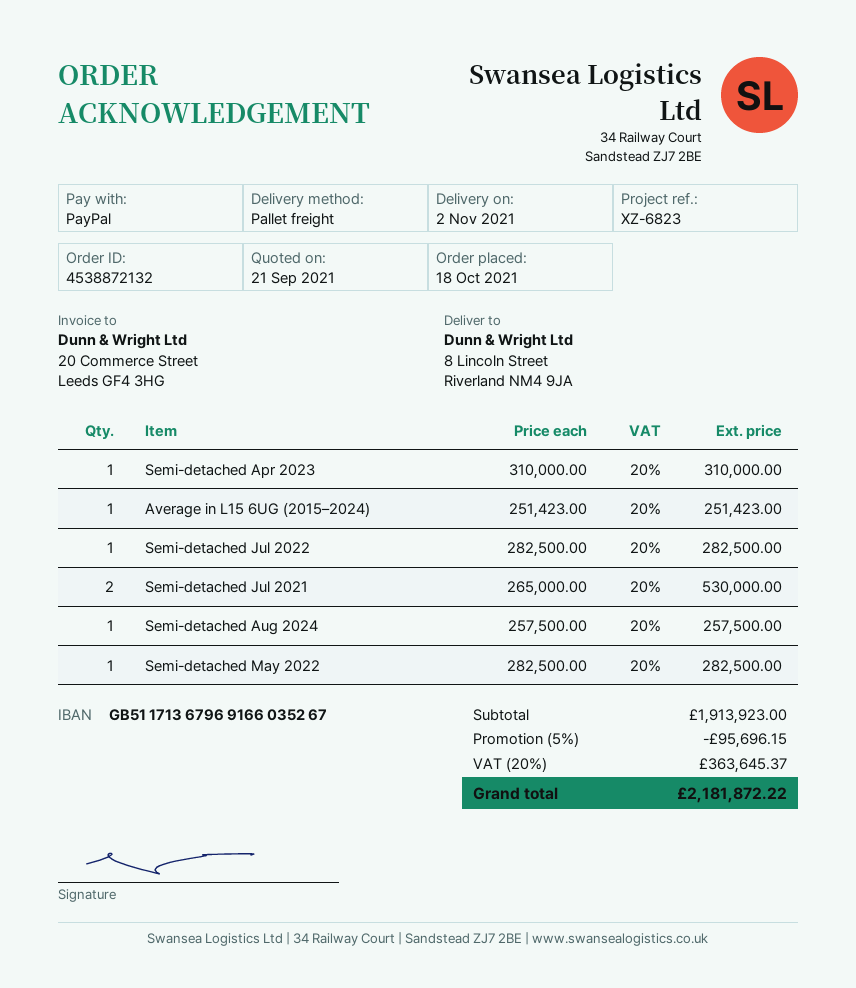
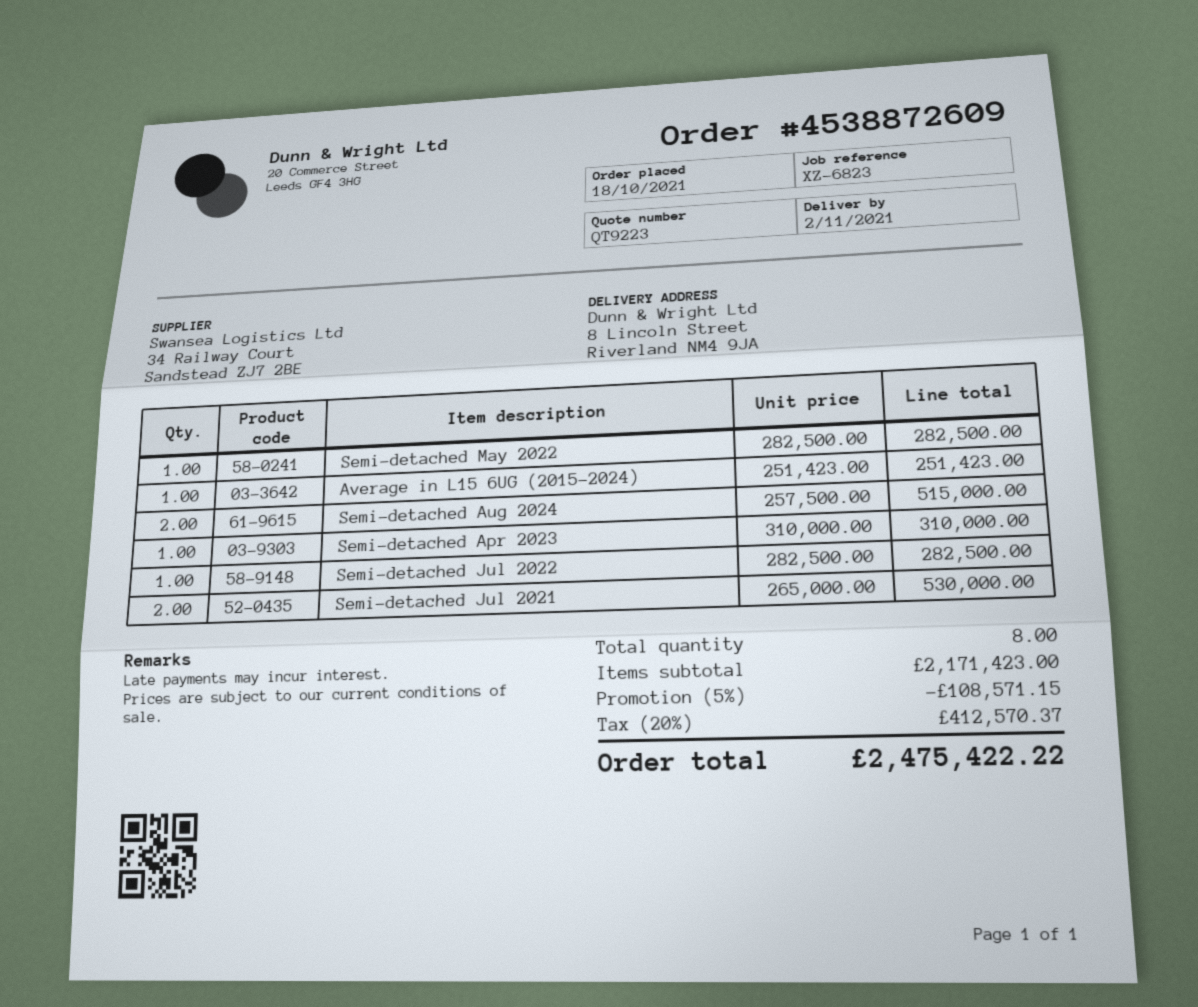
order number: 4538872132 -> 4538872609
Semi-detached Aug 2024: 1 x 257500.00 = 257500.00 -> 2 x 257500.00 = 515000.00
subtotal: 1913923.00 -> 2171423.00
discount: 5% = 95696.15 -> 5% = 108571.15
tax: 20% = 363645.37 -> 20% = 412570.37
total: 2181872.22 -> 2475422.22

